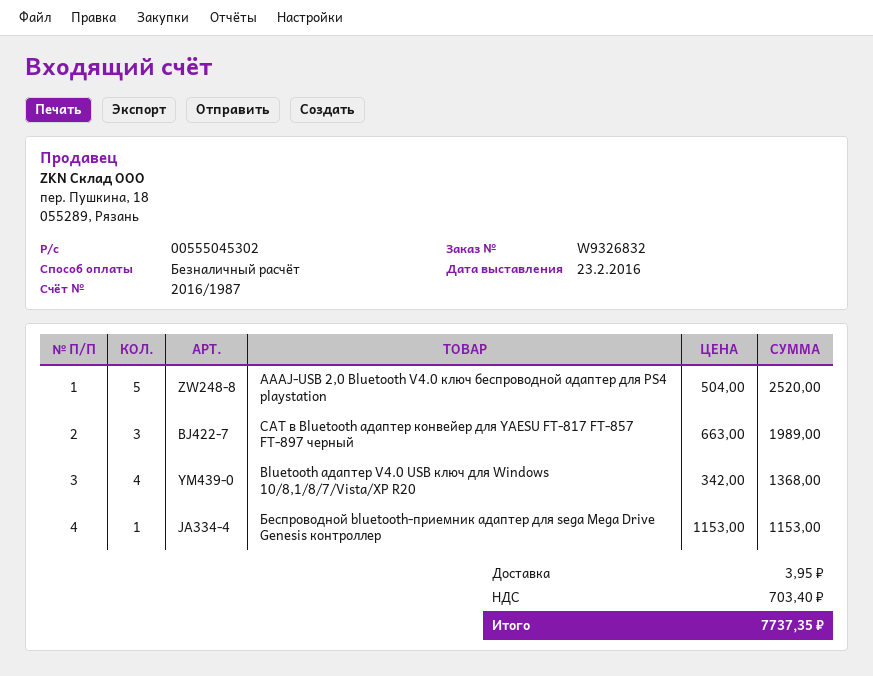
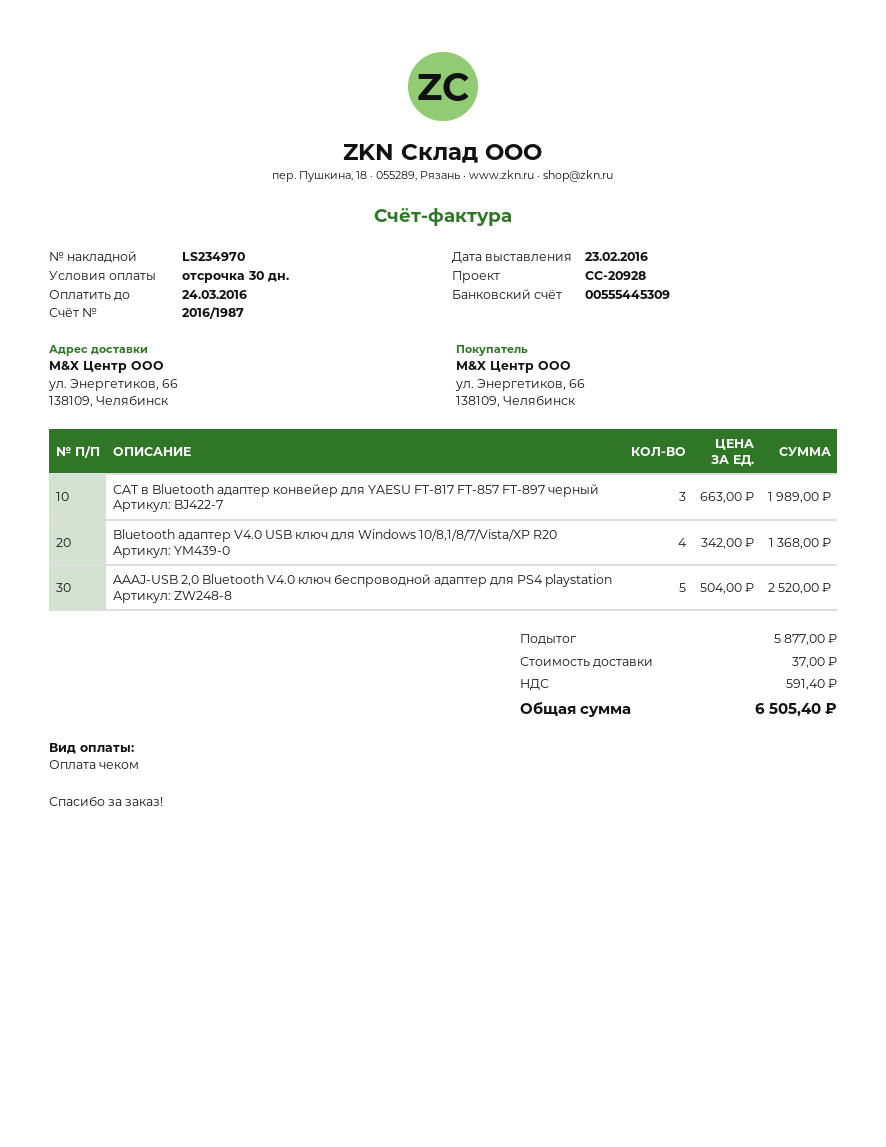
payment method: bank transfer -> cheque
bank account: 00555045302 -> 00555445309
Беспроводной bluetooth-приемник адаптер для sega Mega Drive Genesis контроллер: 1 x 1153.00 = 1153.00 -> none
shipping: 3.95 -> 37.00
tax: 703.40 -> 591.40
total: 7737.35 -> 6505.40

